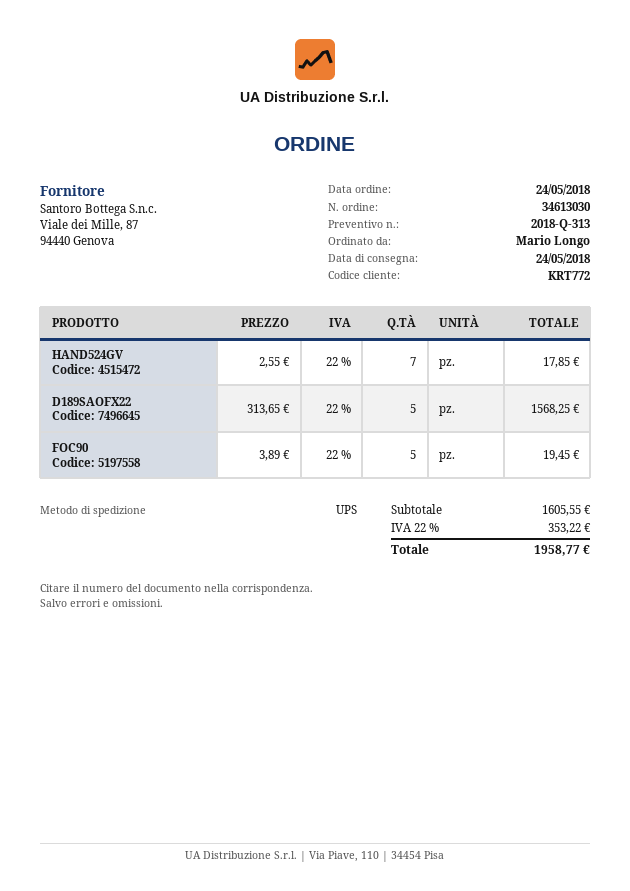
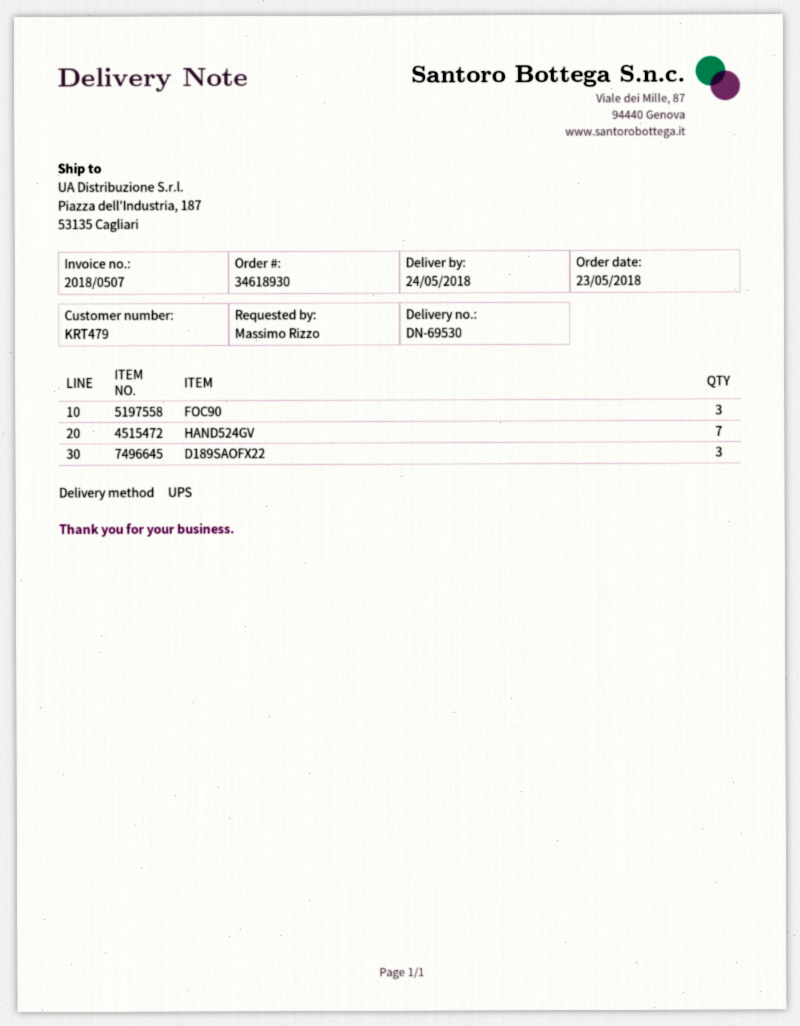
order number: 34613030 -> 34618930
order date: 2018-05-24 -> 2018-05-23
customer number: KRT772 -> KRT479
ordered by: Mario Longo -> Massimo Rizzo
D189SAOFX22: 5 -> 3
FOC90: 5 -> 3

